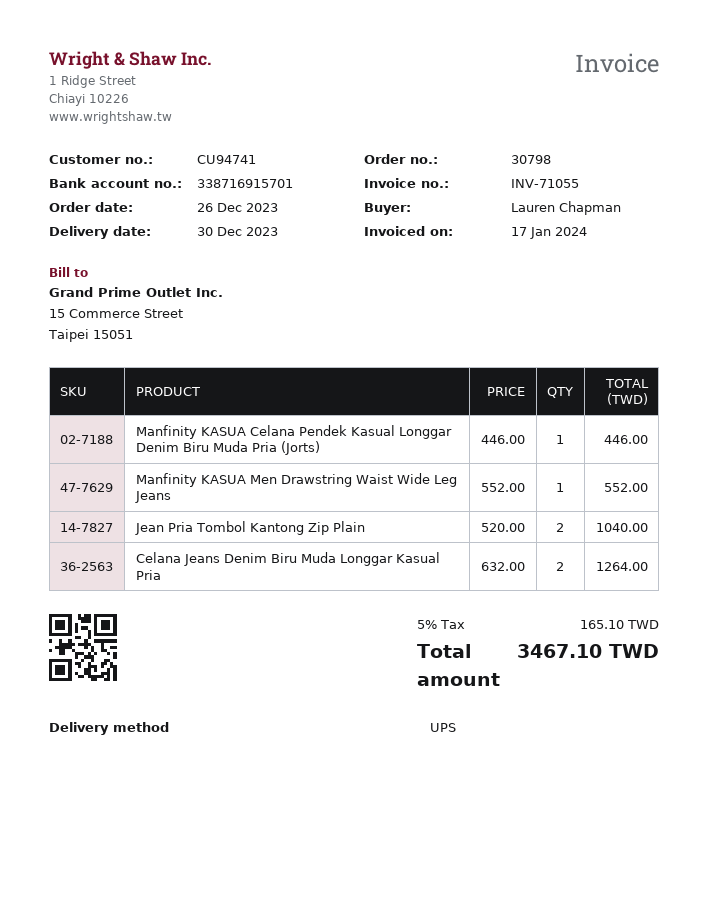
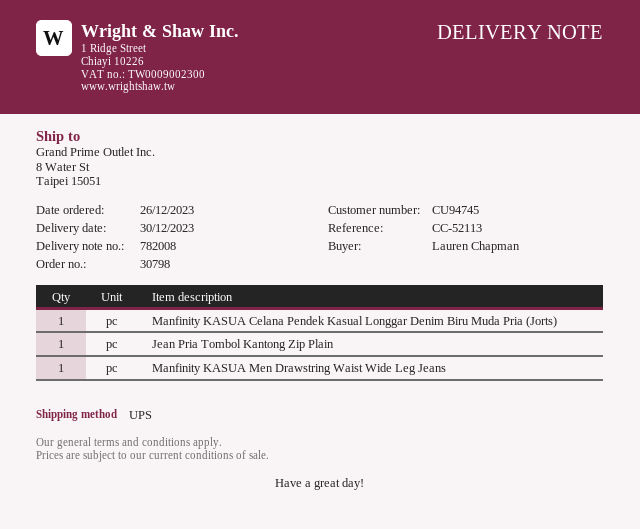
customer number: CU94741 -> CU94745
Jean Pria Tombol Kantong Zip Plain: 2 -> 1
Celana Jeans Denim Biru Muda Longgar Kasual Pria: 2 -> none

